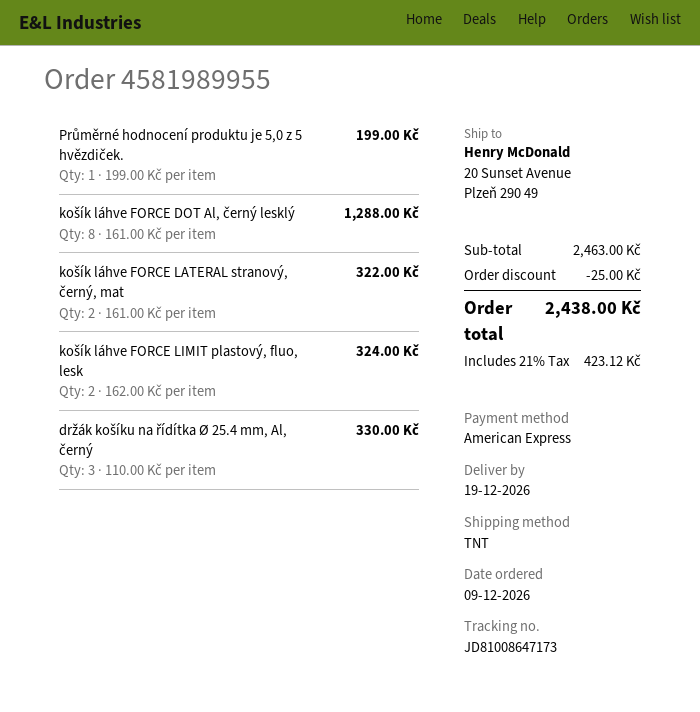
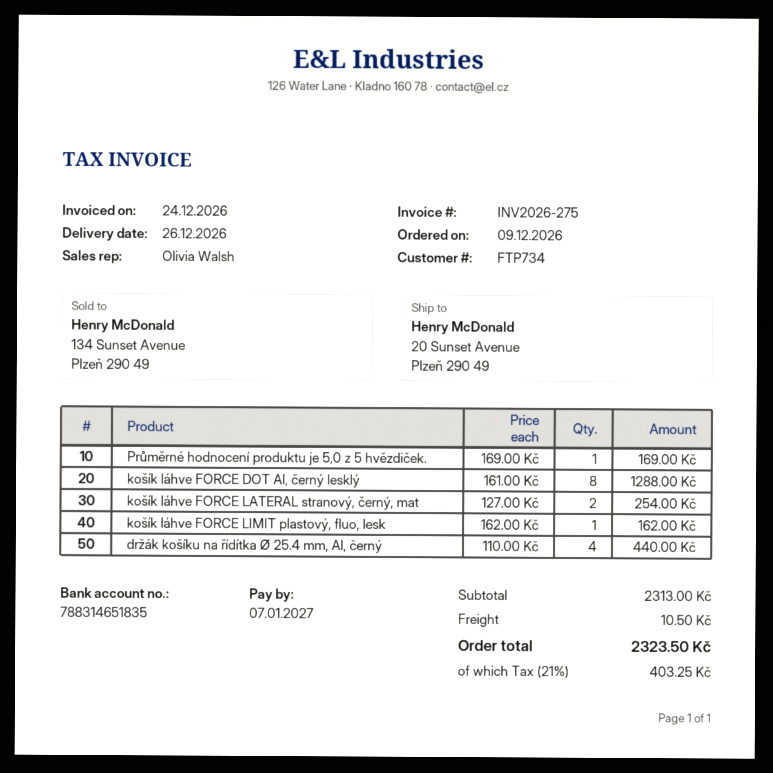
delivery date: 2026-12-19 -> 2026-12-26
Průměrné hodnocení produktu je 5,0 z 5 hvězdiček.: 1 x 199.00 = 199.00 -> 1 x 169.00 = 169.00
košík láhve FORCE LATERAL stranový, černý, mat: 2 x 161.00 = 322.00 -> 2 x 127.00 = 254.00
košík láhve FORCE LIMIT plastový, fluo, lesk: 2 x 162.00 = 324.00 -> 1 x 162.00 = 162.00
držák košíku na řídítka Ø 25.4 mm, Al, černý: 3 x 110.00 = 330.00 -> 4 x 110.00 = 440.00
subtotal: 2463.00 -> 2313.00
discount: 25.00 -> none
shipping: none -> 10.50
tax: 21% = 423.12 -> 21% = 403.25
total: 2438.00 -> 2323.50

